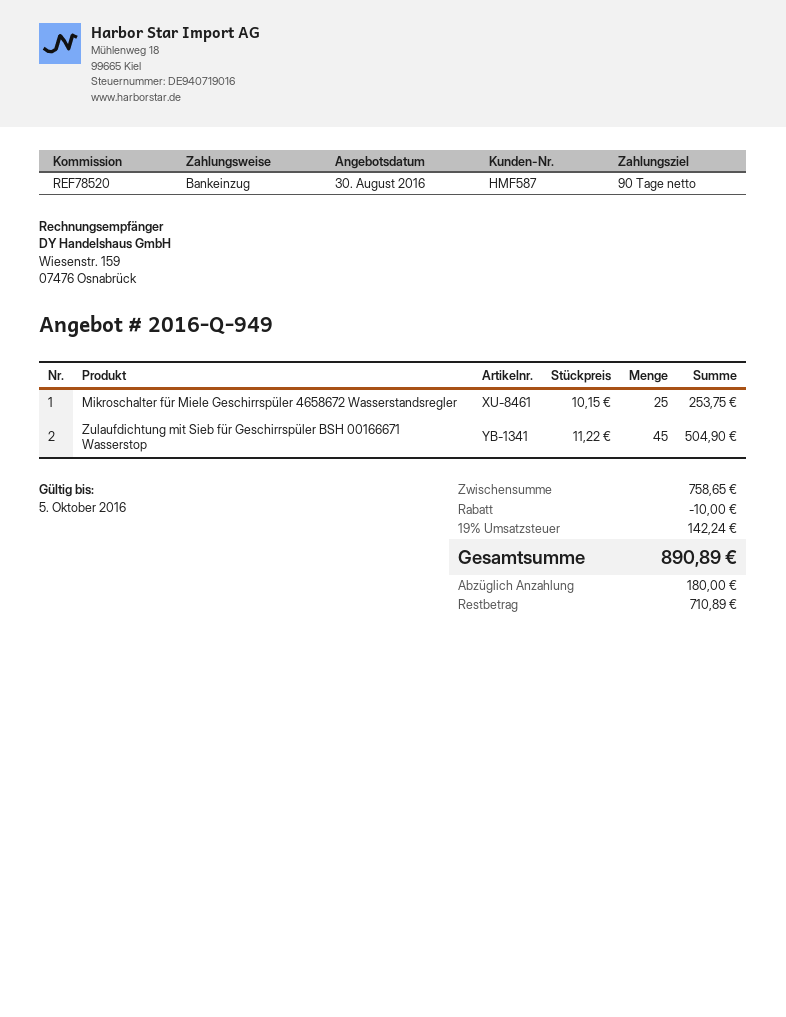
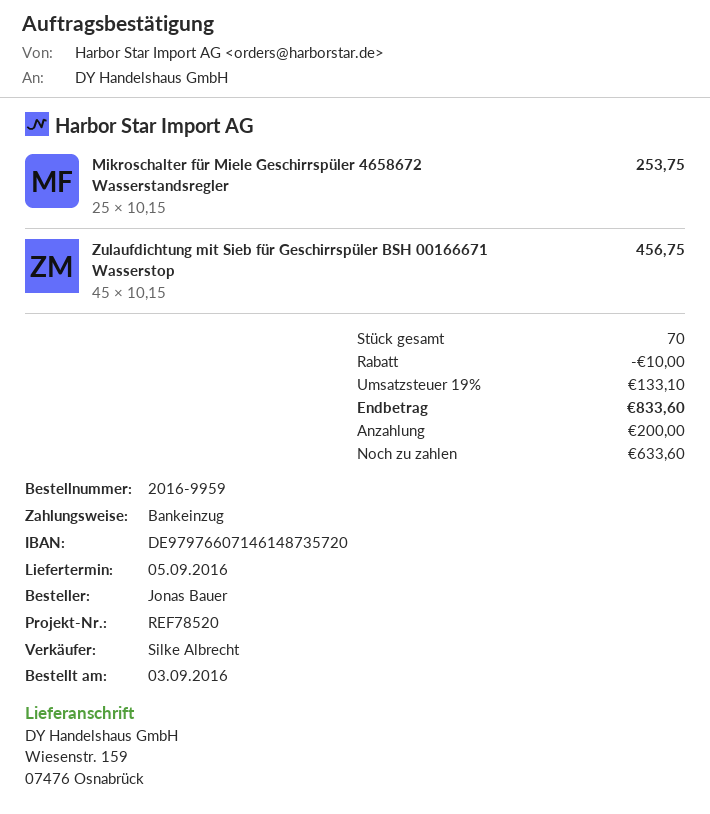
Zulaufdichtung mit Sieb für Geschirrspüler BSH 00166671 Wasserstop: 45 x 11.22 = 504.90 -> 45 x 10.15 = 456.75
tax: 19% = 142.24 -> 19% = 133.10
total: 890.89 -> 833.60
deposit: 180.00 -> 200.00
balance: 710.89 -> 633.60

